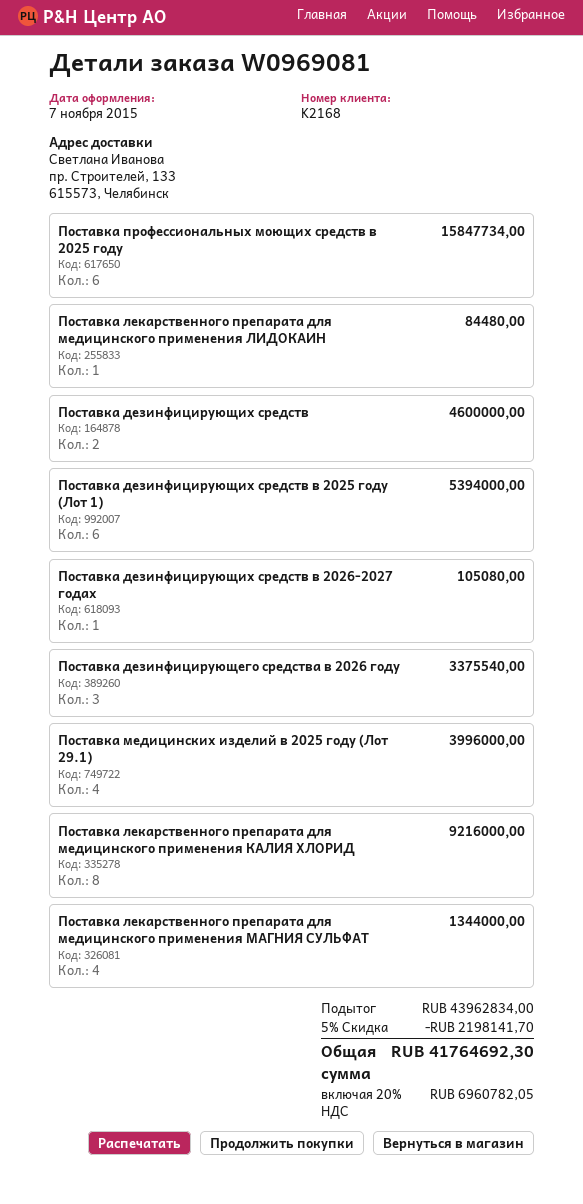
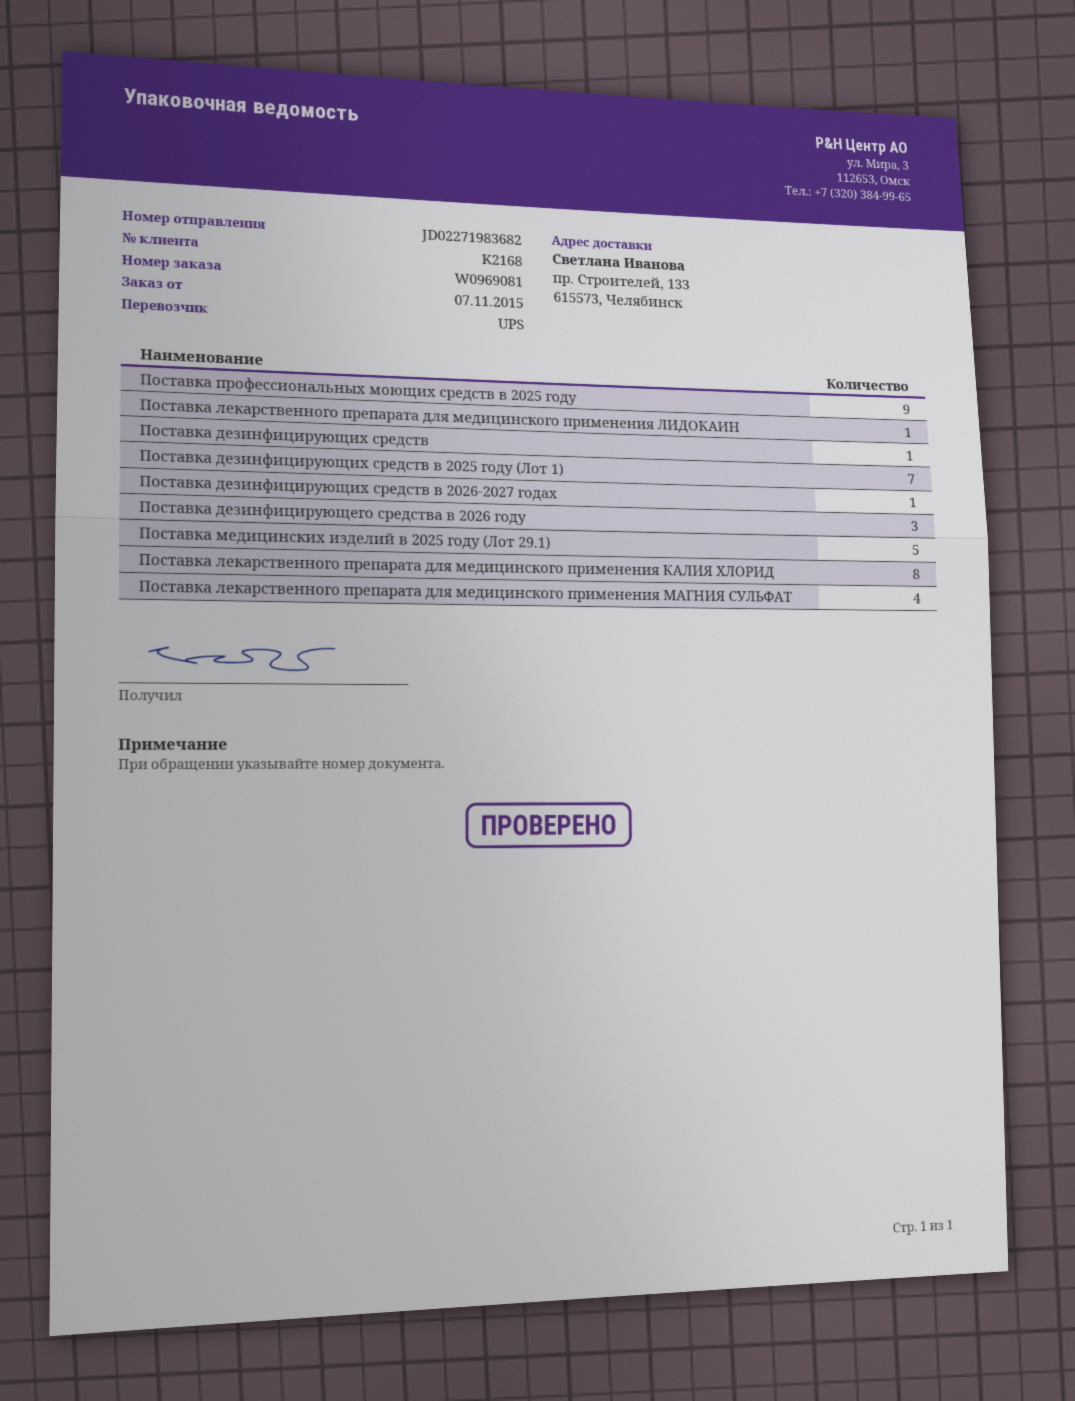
Поставка профессиональных моющих средств в 2025 году: 6 -> 9
Поставка дезинфицирующих средств: 2 -> 1
Поставка дезинфицирующих средств в 2025 году (Лот 1): 6 -> 7
Поставка медицинских изделий в 2025 году (Лот 29.1): 4 -> 5

